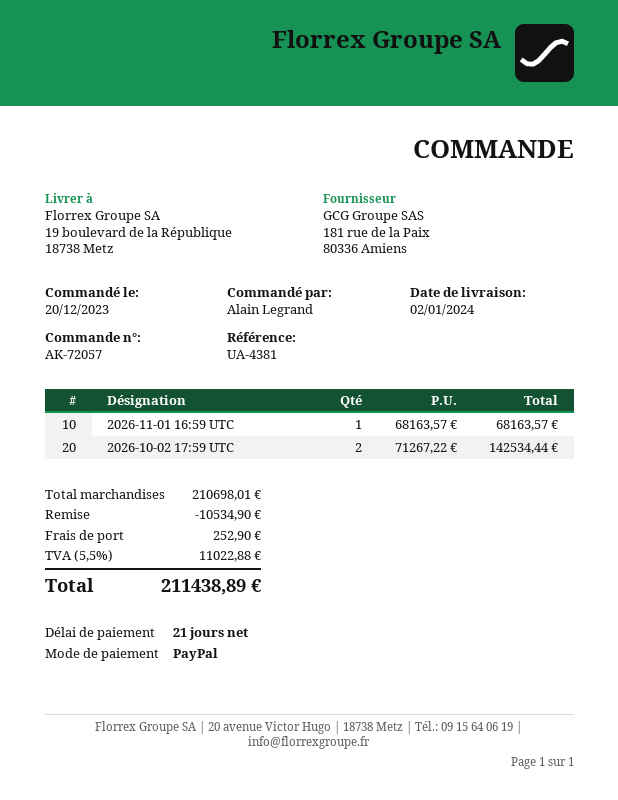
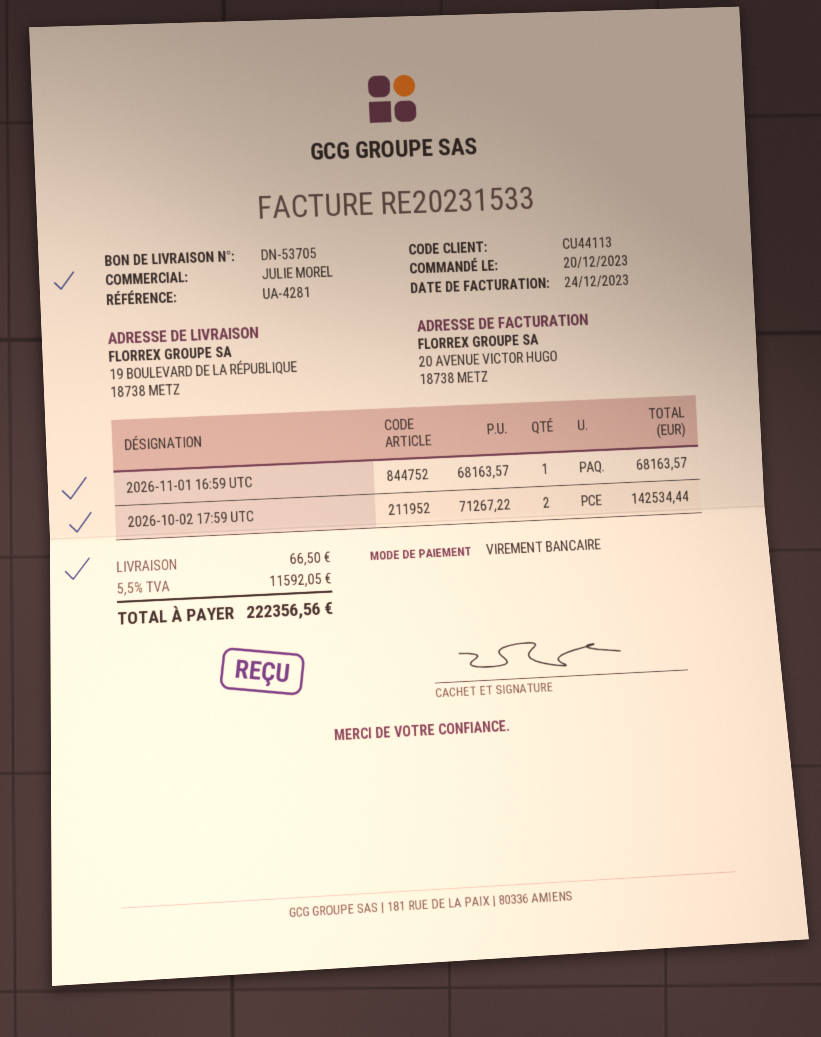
reference: UA-4381 -> UA-4281
payment method: PayPal -> bank transfer
discount: 10534.90 -> none
shipping: 252.90 -> 66.50
tax: 5.5% = 11022.88 -> 5.5% = 11592.05
total: 211438.89 -> 222356.56

